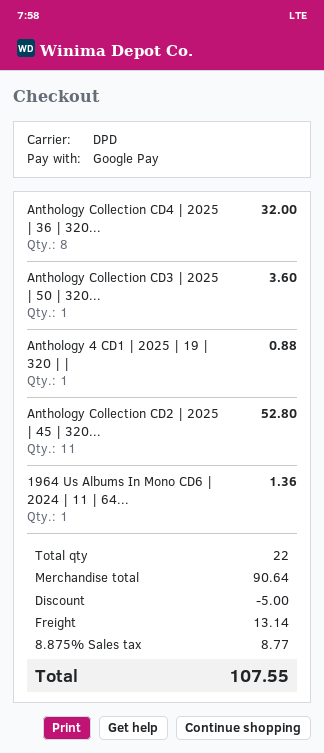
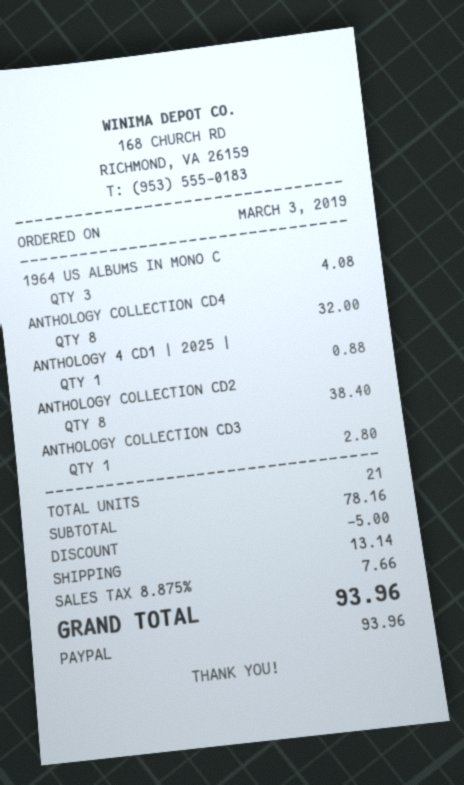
payment method: Google Pay -> PayPal
Anthology Collection CD3 | 2025 | 50 | 320...: 1 for 3.60 -> 1 for 2.80
Anthology Collection CD2 | 2025 | 45 | 320...: 11 for 52.80 -> 8 for 38.40
1964 Us Albums In Mono CD6 | 2024 | 11 | 64...: 1 for 1.36 -> 3 for 4.08
total quantity: 22 -> 21
subtotal: 90.64 -> 78.16
tax: 8.875% = 8.77 -> 8.875% = 7.66
total: 107.55 -> 93.96

